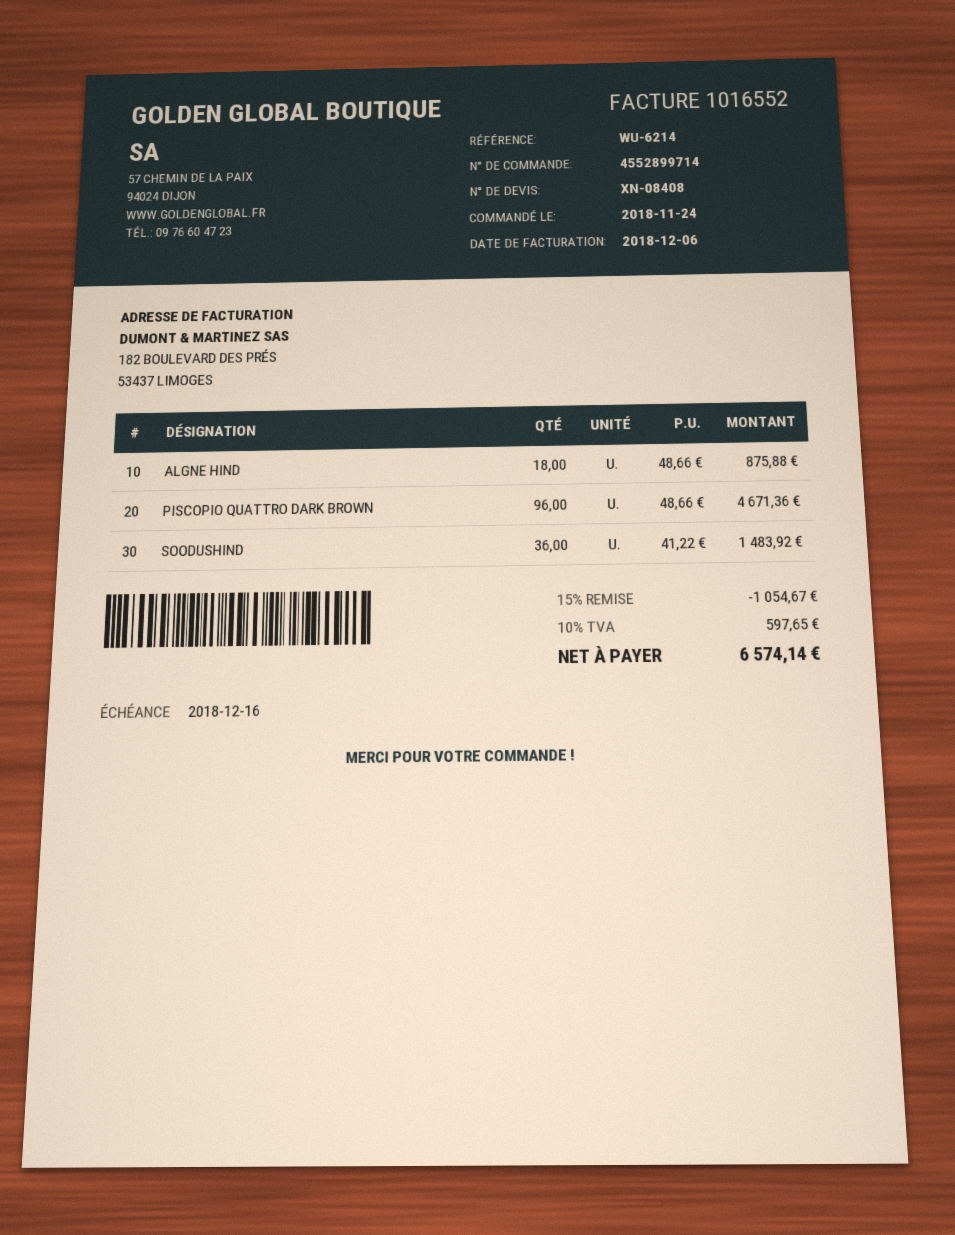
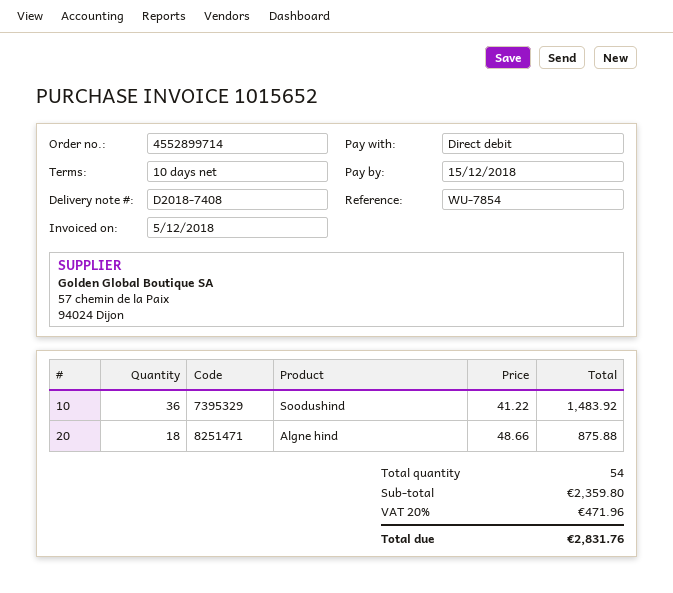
invoice number: 1016552 -> 1015652
invoice date: 2018-12-06 -> 2018-12-05
due date: 2018-12-16 -> 2018-12-15
reference: WU-6214 -> WU-7854
PISCOPIO QUATTRO DARK BROWN: 96 x 48.66 = 4671.36 -> none
discount: 15% = 1054.67 -> none
tax: 10% = 597.65 -> 20% = 471.96
total: 6574.14 -> 2831.76

